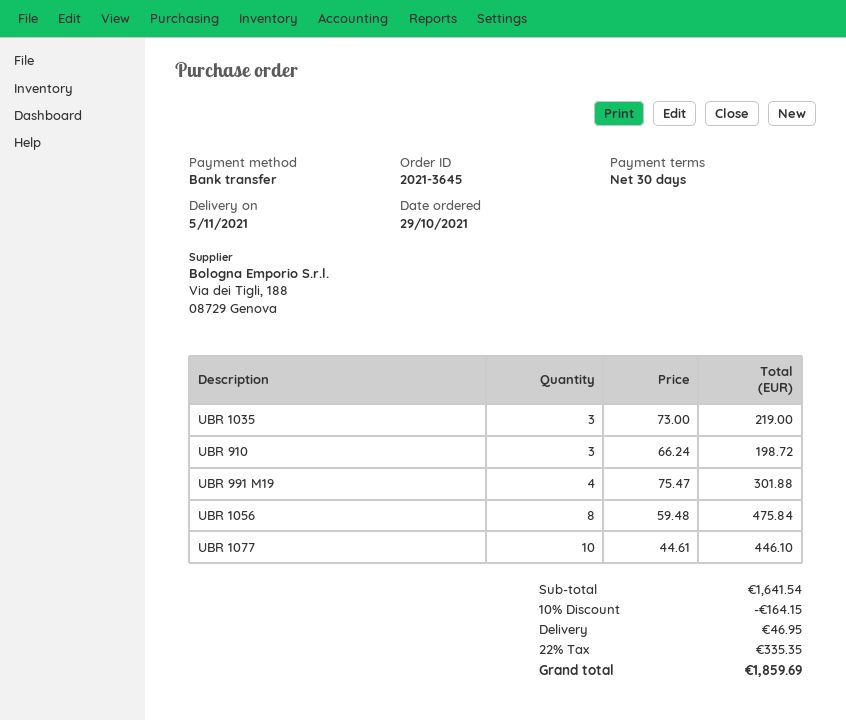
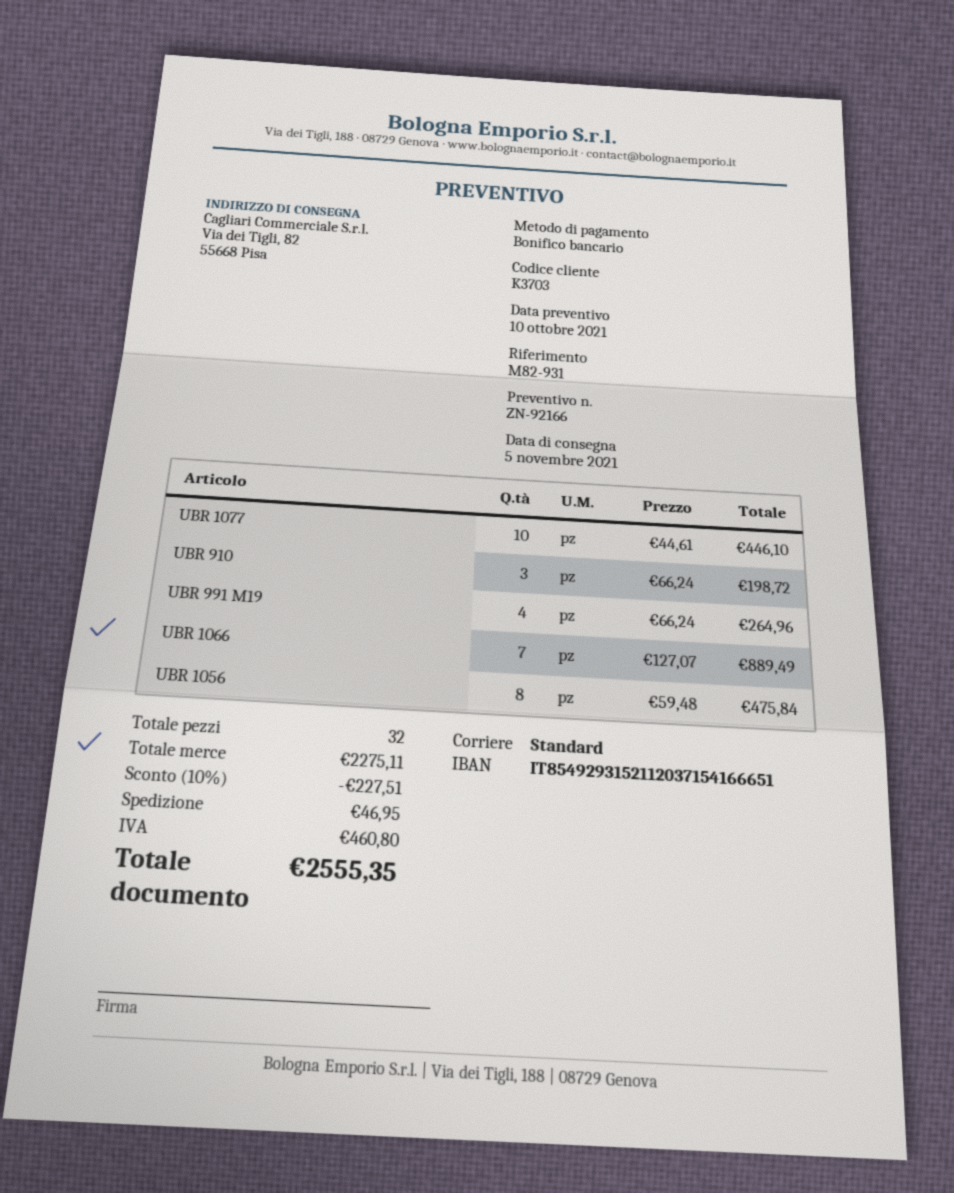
UBR 1035: 3 x 73.00 = 219.00 -> none
UBR 991 M19: 4 x 75.47 = 301.88 -> 4 x 66.24 = 264.96
UBR 1066: none -> 7 x 127.07 = 889.49
subtotal: 1641.54 -> 2275.11
discount: 10% = 164.15 -> 10% = 227.51
tax: 335.35 -> 460.80
total: 1859.69 -> 2555.35

